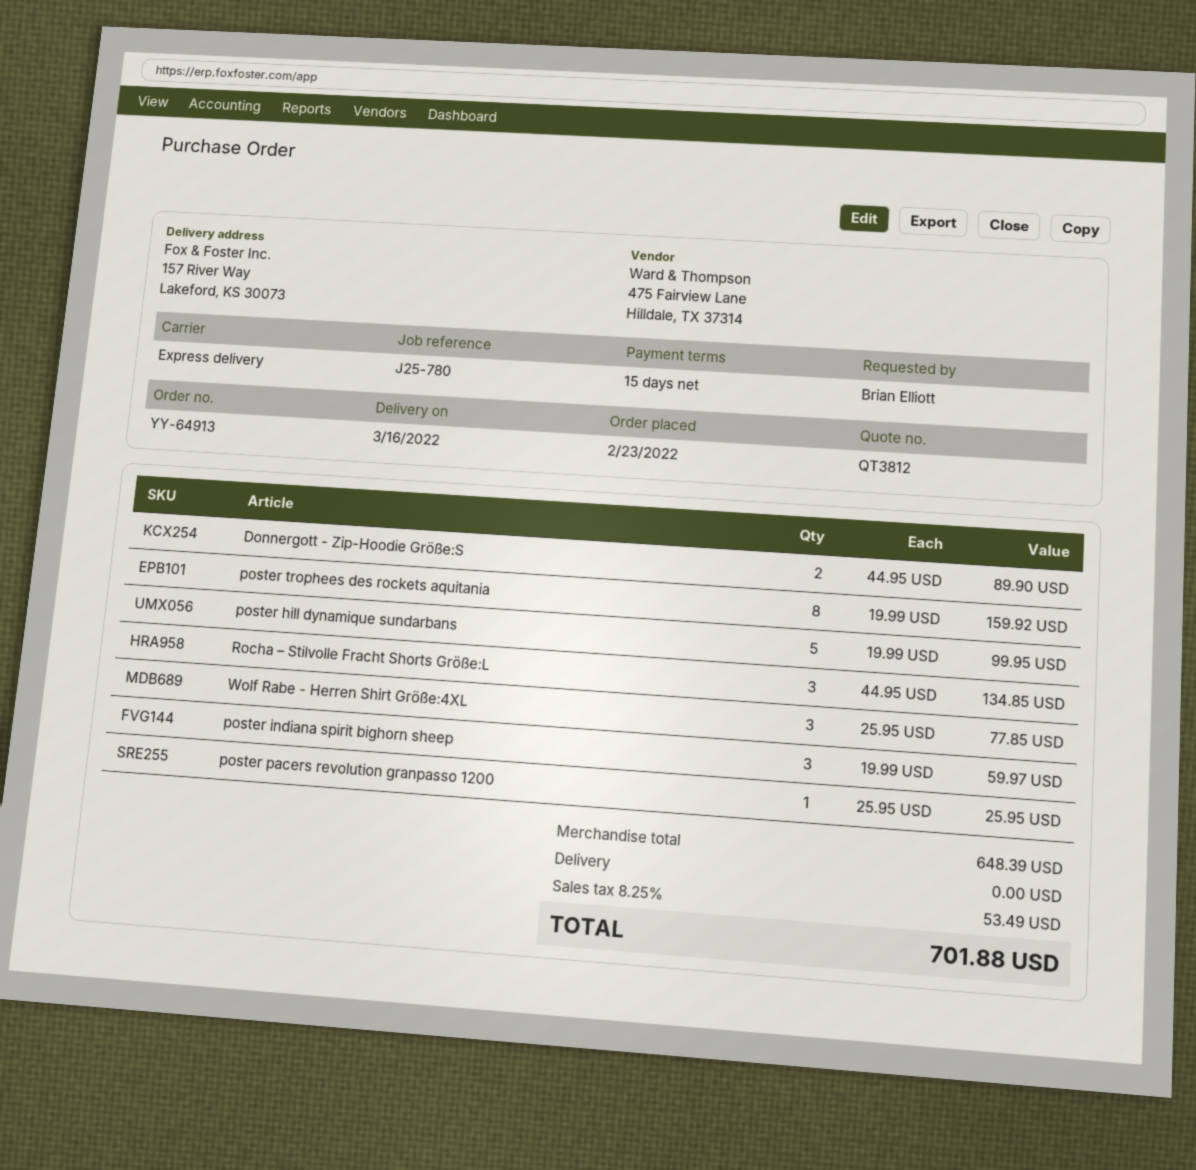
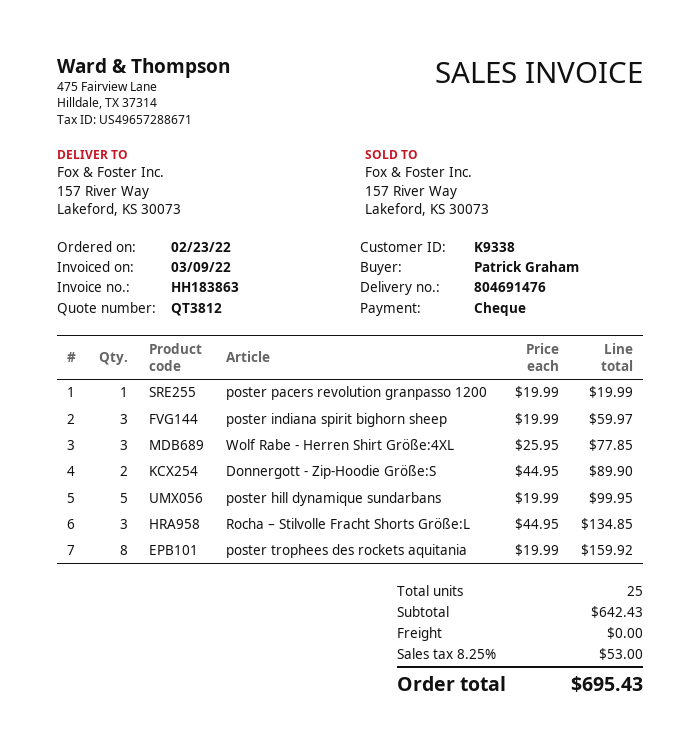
ordered by: Brian Elliott -> Patrick Graham
poster pacers revolution granpasso 1200: 1 x 25.95 = 25.95 -> 1 x 19.99 = 19.99
subtotal: 648.39 -> 642.43
tax: 8.25% = 53.49 -> 8.25% = 53.00
total: 701.88 -> 695.43

